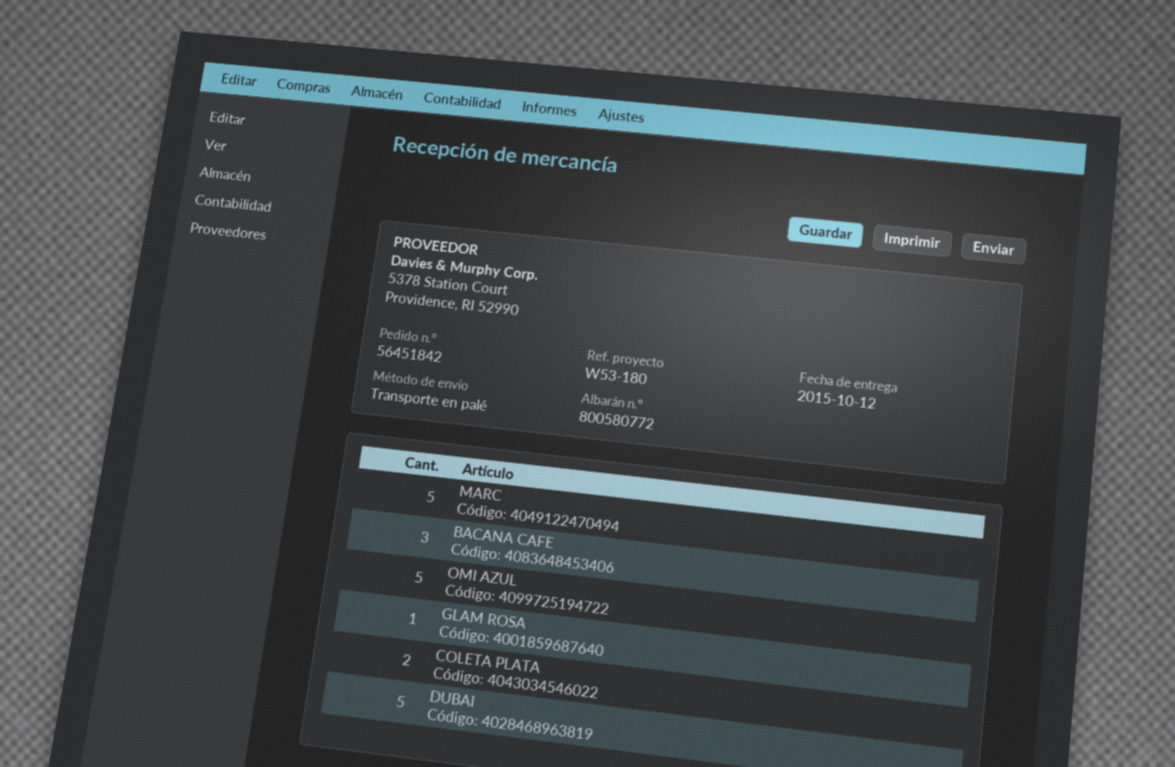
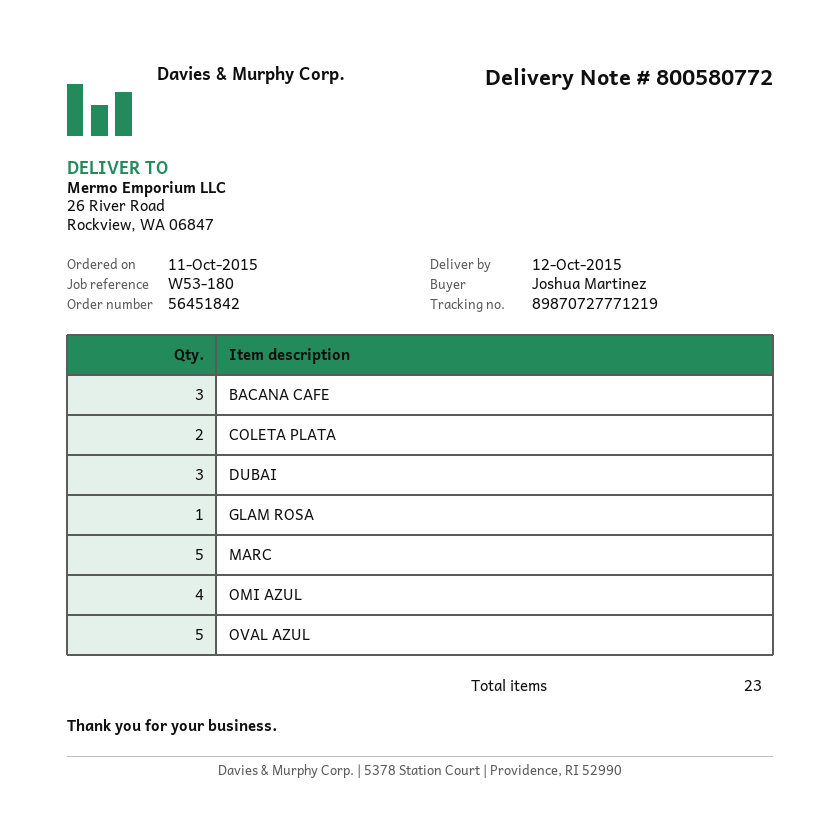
OMI AZUL: 5 -> 4
DUBAI: 5 -> 3
OVAL AZUL: none -> 5

